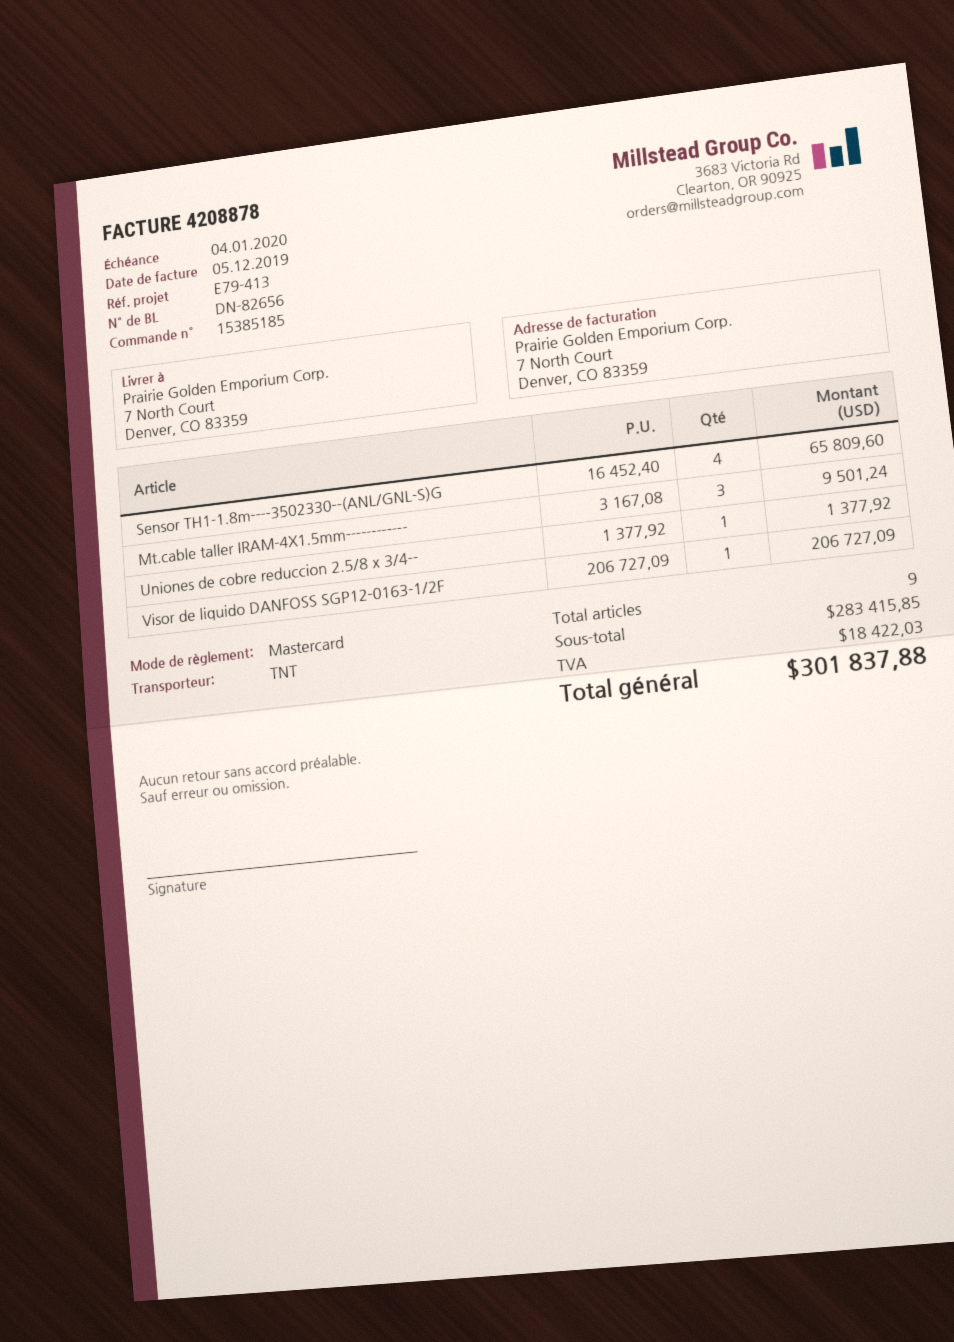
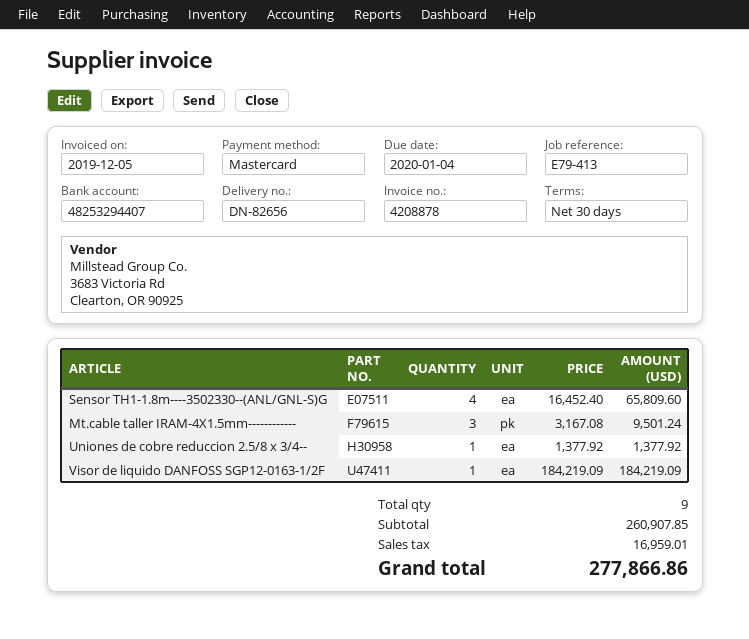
Visor de liquido DANFOSS SGP12-0163-1/2F: 1 x 206727.09 = 206727.09 -> 1 x 184219.09 = 184219.09
subtotal: 283415.85 -> 260907.85
tax: 18422.03 -> 16959.01
total: 301837.88 -> 277866.86

